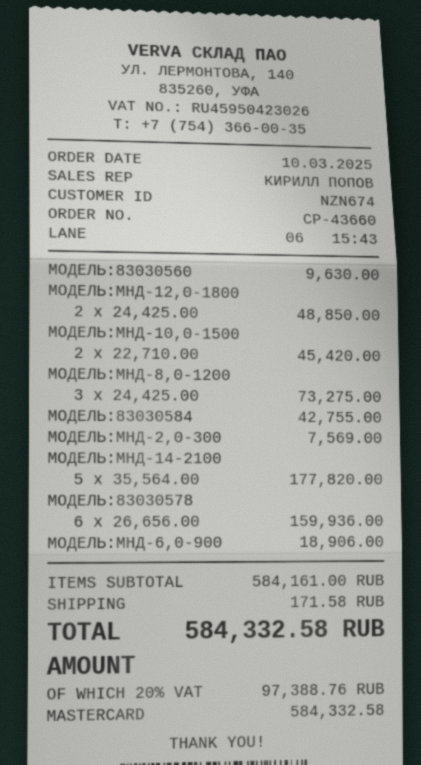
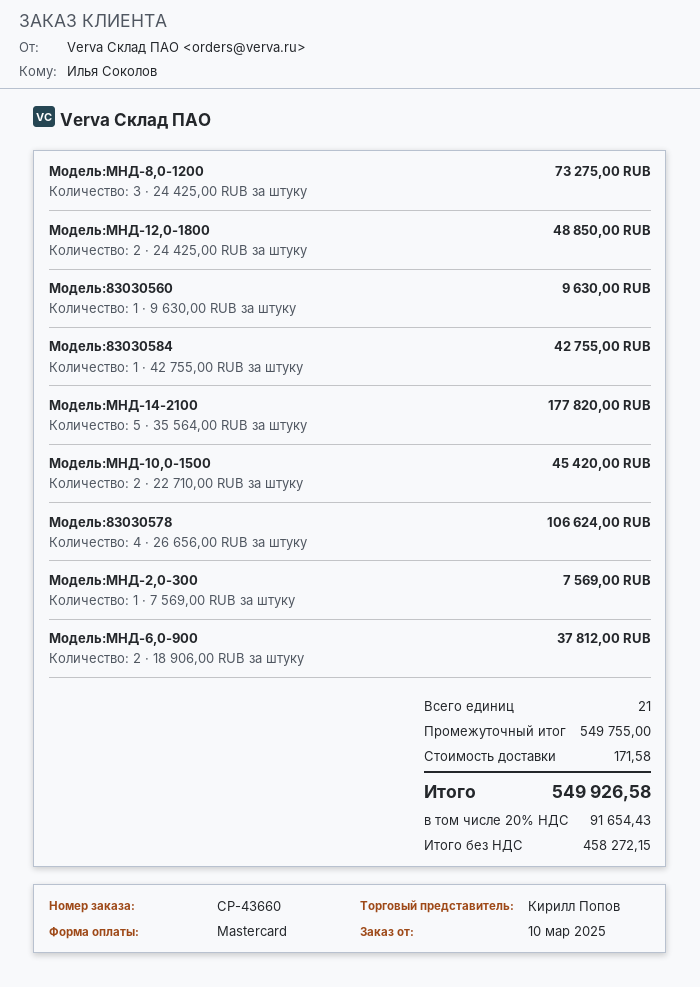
МОДЕЛЬ:83030578: 6 x 26656.00 = 159936.00 -> 4 x 26656.00 = 106624.00
МОДЕЛЬ:МНД-6,0-900: 1 x 18906.00 = 18906.00 -> 2 x 18906.00 = 37812.00
subtotal: 584161.00 -> 549755.00
tax: 20% = 97388.76 -> 20% = 91654.43
total: 584332.58 -> 549926.58

